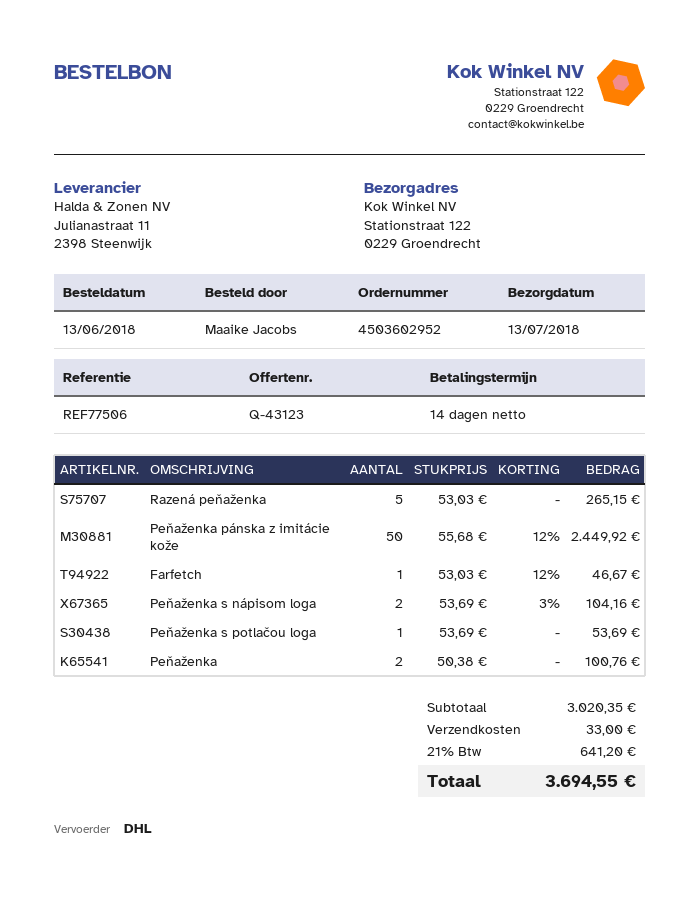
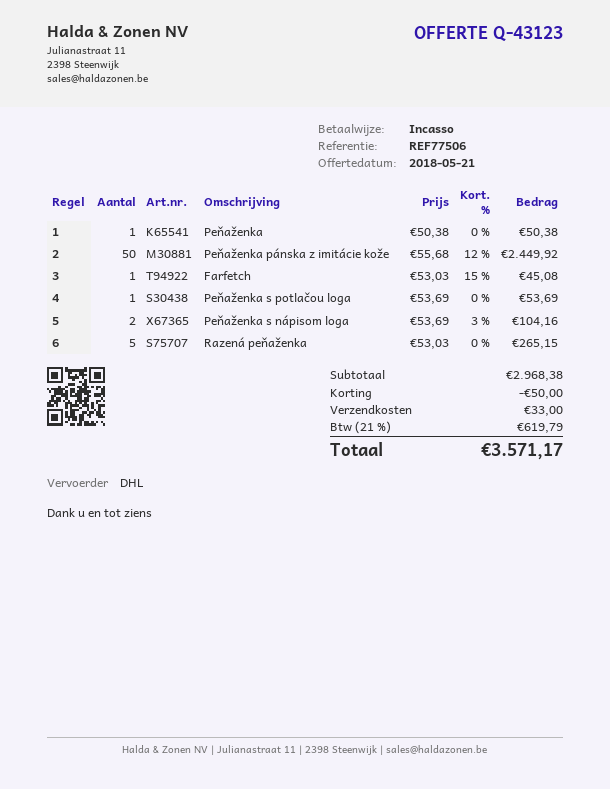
Farfetch: 1 x 53.03 - 12% = 46.67 -> 1 x 53.03 - 15% = 45.08
Peňaženka: 2 x 50.38 = 100.76 -> 1 x 50.38 = 50.38
subtotal: 3020.35 -> 2968.38
discount: none -> 50.00
tax: 21% = 641.20 -> 21% = 619.79
total: 3694.55 -> 3571.17

